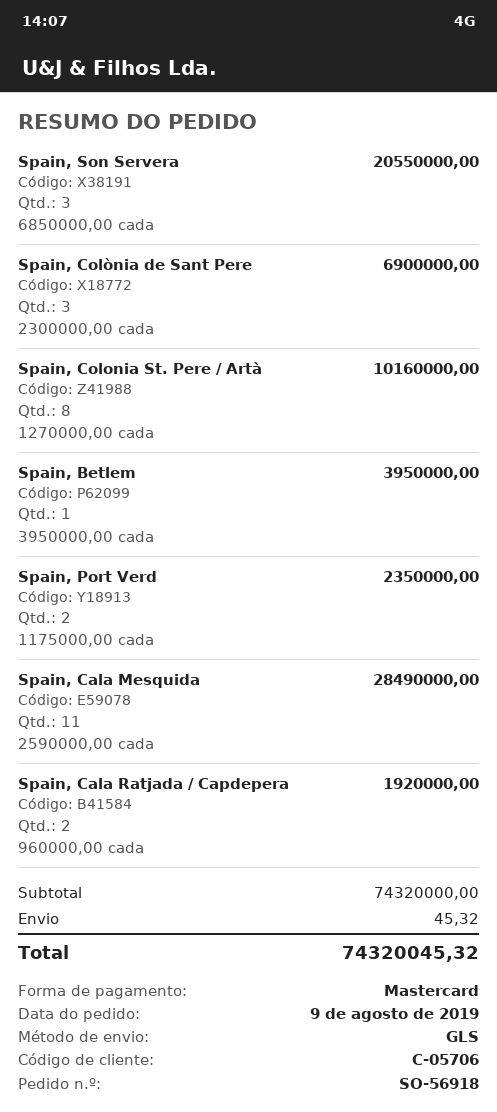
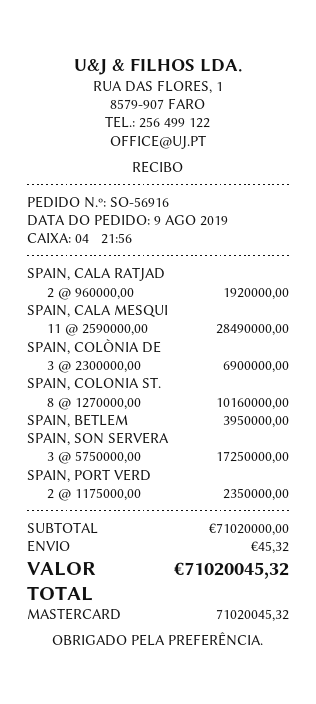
order number: SO-56918 -> SO-56916
Spain, Son Servera: 3 x 6850000.00 = 20550000.00 -> 3 x 5750000.00 = 17250000.00
subtotal: 74320000.00 -> 71020000.00
total: 74320045.32 -> 71020045.32

